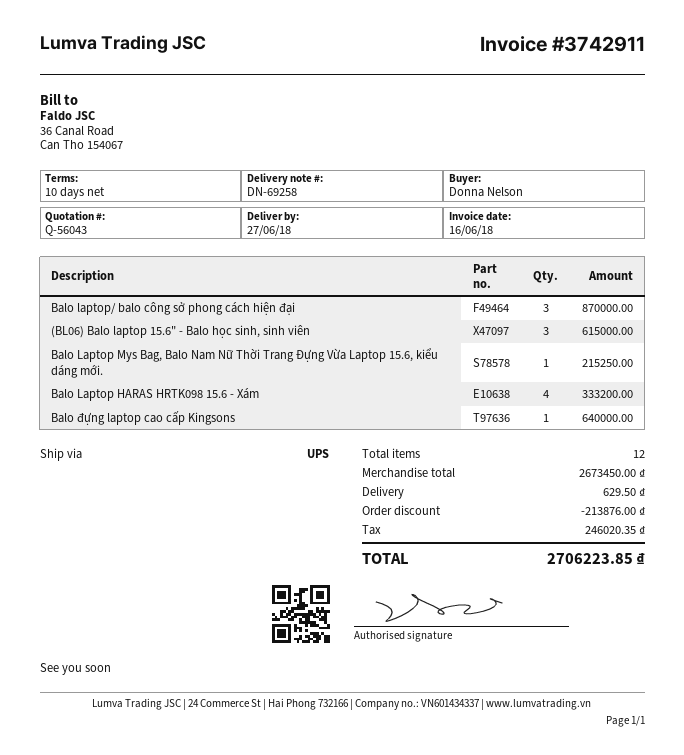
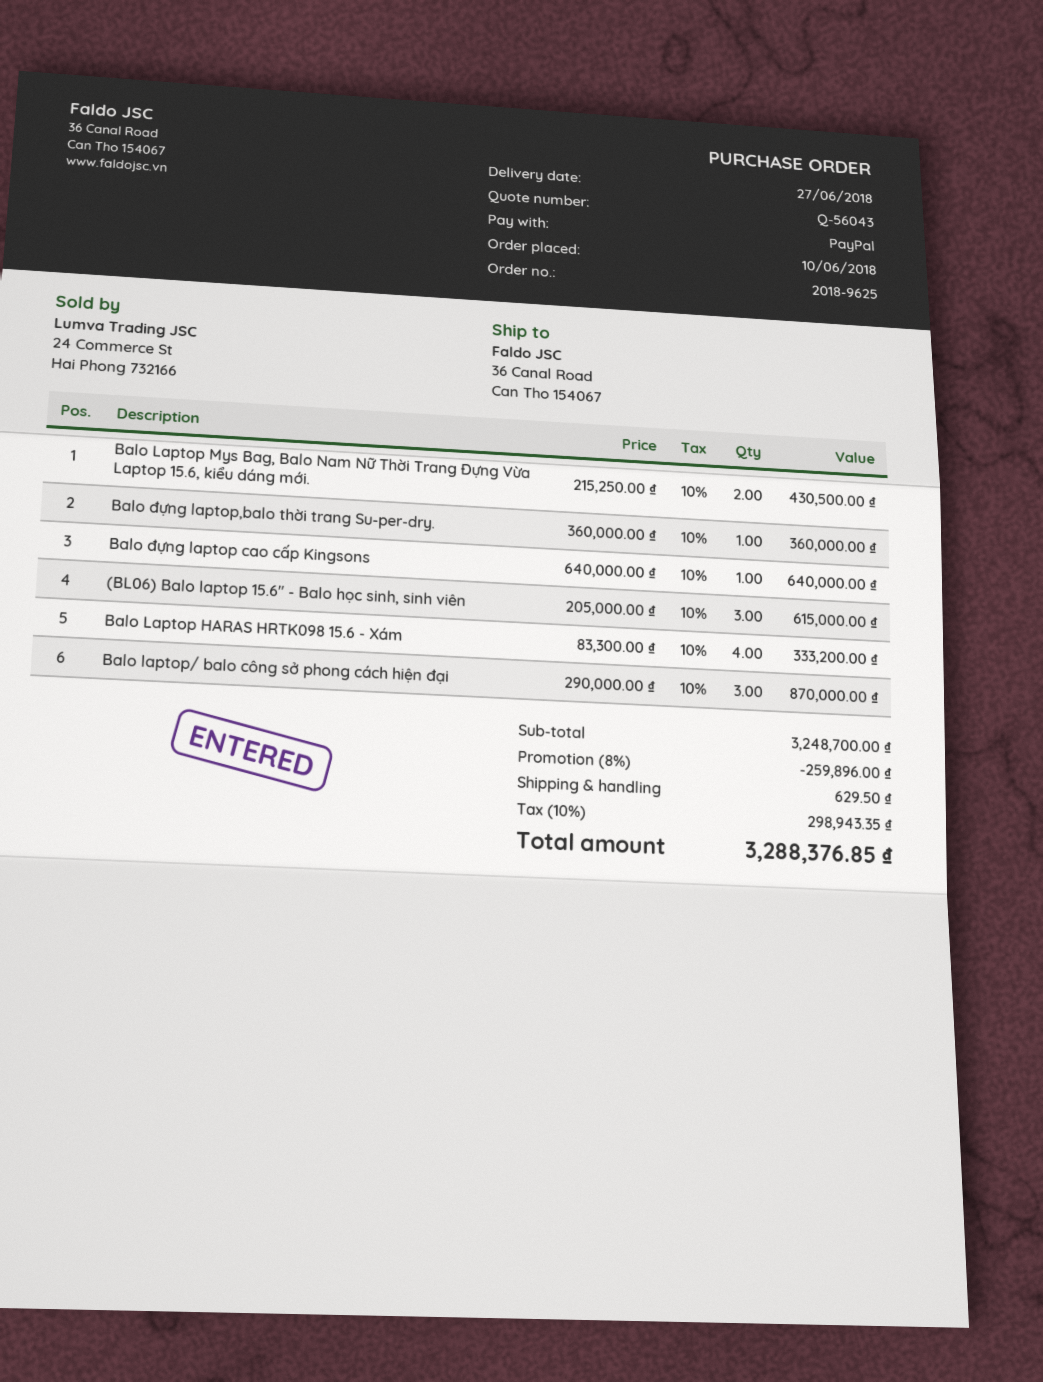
Balo Laptop Mys Bag, Balo Nam Nữ Thời Trang Đựng Vừa Laptop 15.6, kiểu dáng mới.: 1 for 215250.00 -> 2 for 430500.00
Balo đựng laptop,balo thời trang Su-per-dry.: none -> 1 for 360000.00
subtotal: 2673450.00 -> 3248700.00
discount: 213876.00 -> 259896.00
tax: 246020.35 -> 298943.35
total: 2706223.85 -> 3288376.85

